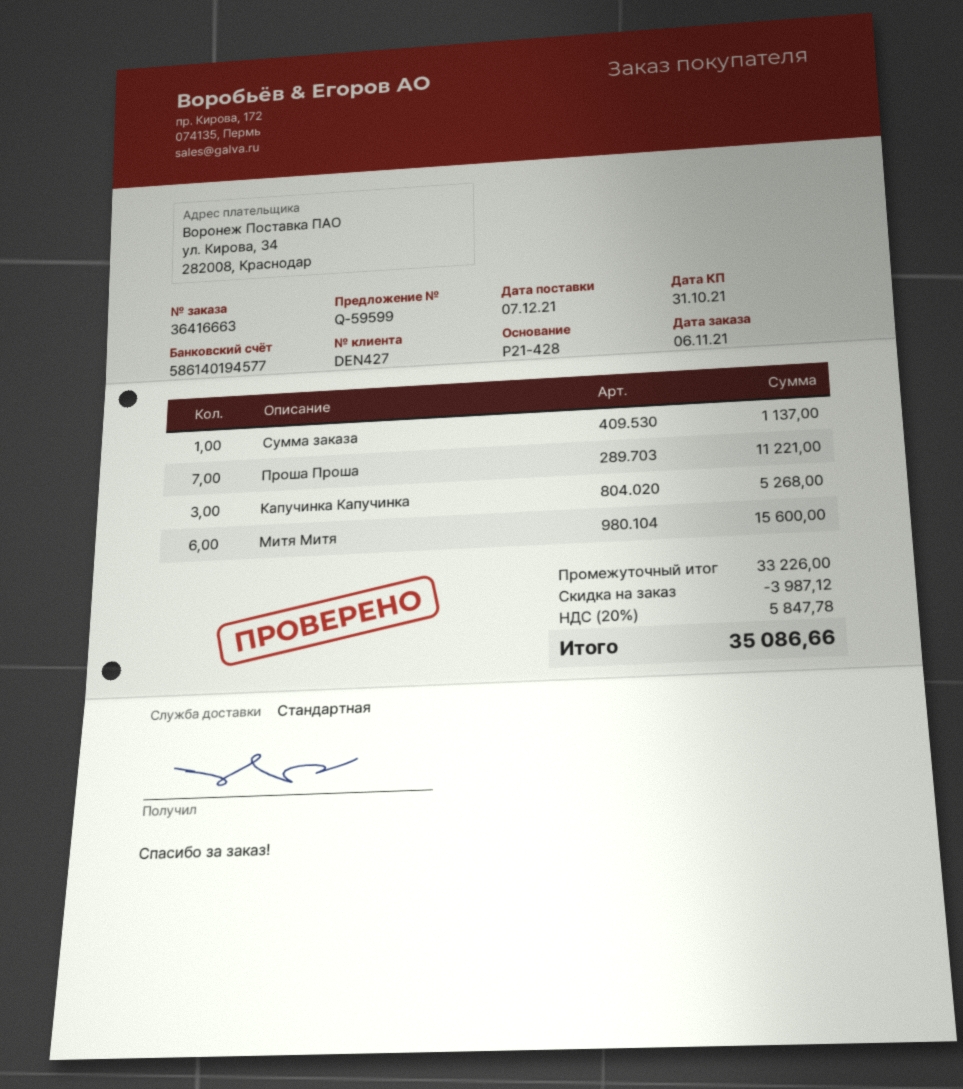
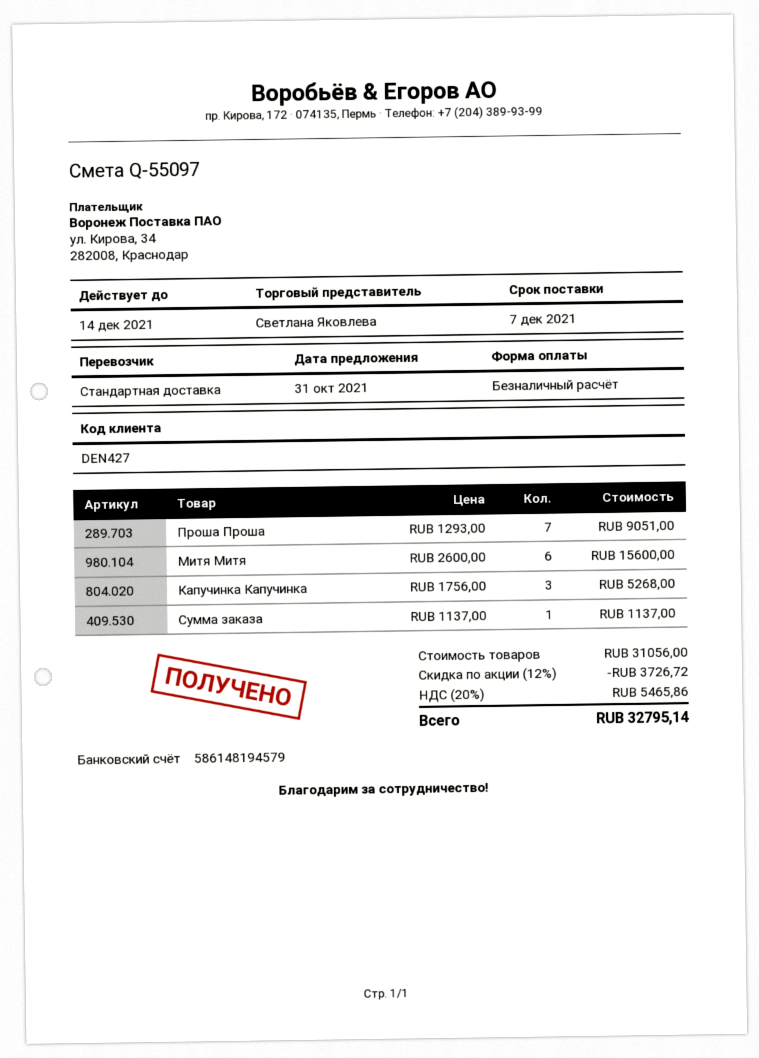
quote number: Q-59599 -> Q-55097
bank account: 586140194577 -> 586148194579
Проша Проша: 7 for 11221.00 -> 7 for 9051.00
subtotal: 33226.00 -> 31056.00
discount: 3987.12 -> 3726.72
tax: 20% = 5847.78 -> 20% = 5465.86
total: 35086.66 -> 32795.14

